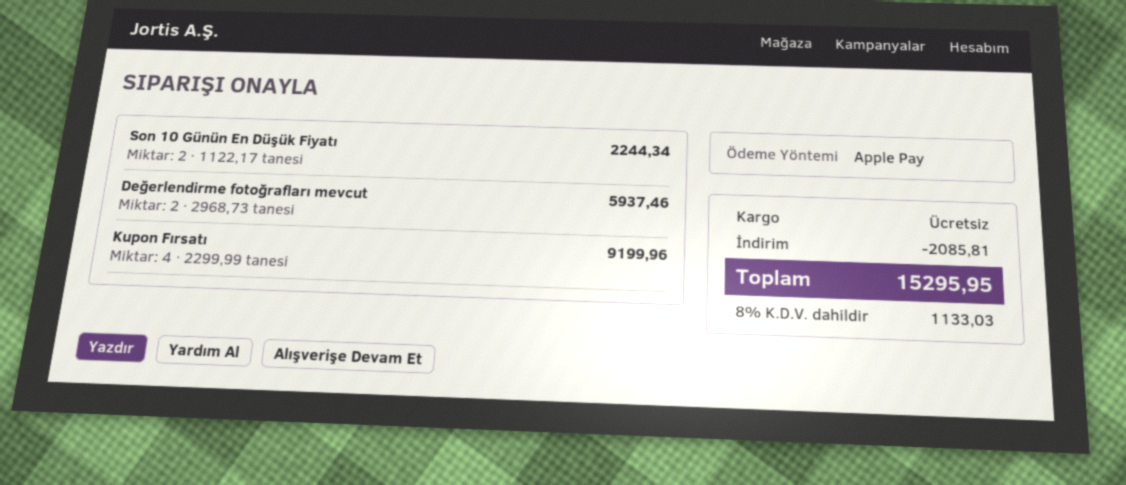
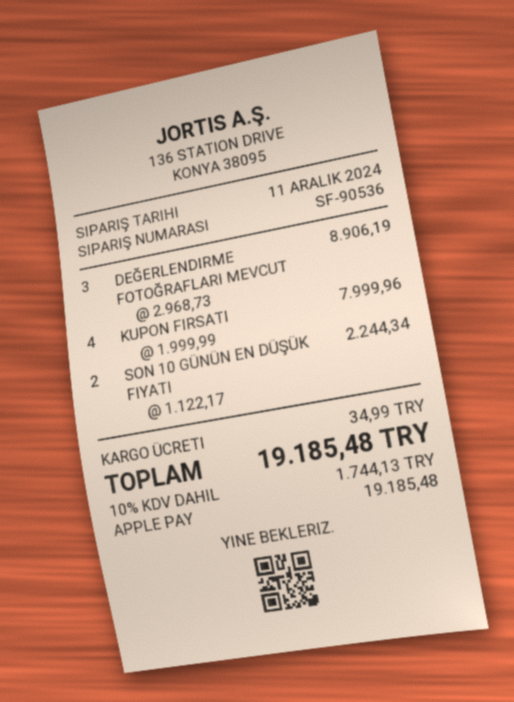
Değerlendirme fotoğrafları mevcut: 2 x 2968.73 = 5937.46 -> 3 x 2968.73 = 8906.19
Kupon Fırsatı: 4 x 2299.99 = 9199.96 -> 4 x 1999.99 = 7999.96
discount: 2085.81 -> none
shipping: 0.00 -> 34.99
tax: 8% = 1133.03 -> 10% = 1744.13
total: 15295.95 -> 19185.48

